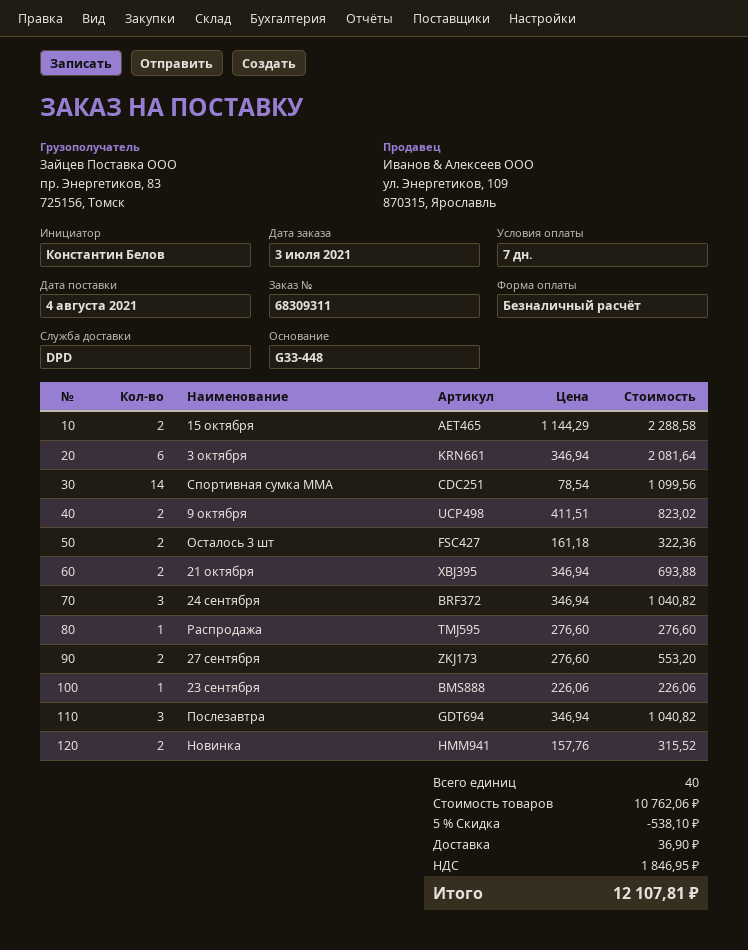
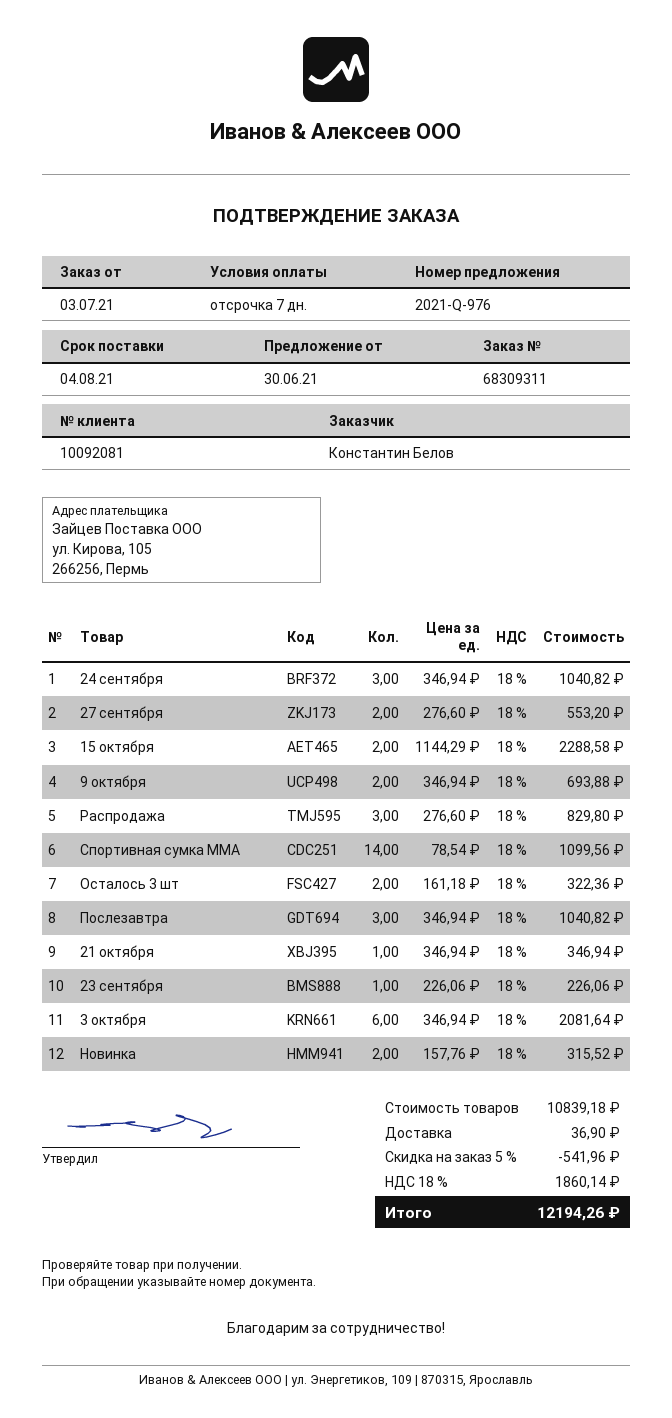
9 октября: 2 x 411.51 = 823.02 -> 2 x 346.94 = 693.88
21 октября: 2 x 346.94 = 693.88 -> 1 x 346.94 = 346.94
Распродажа: 1 x 276.60 = 276.60 -> 3 x 276.60 = 829.80
subtotal: 10762.06 -> 10839.18
discount: 5% = 538.10 -> 5% = 541.96
tax: 1846.95 -> 1860.14
total: 12107.81 -> 12194.26

